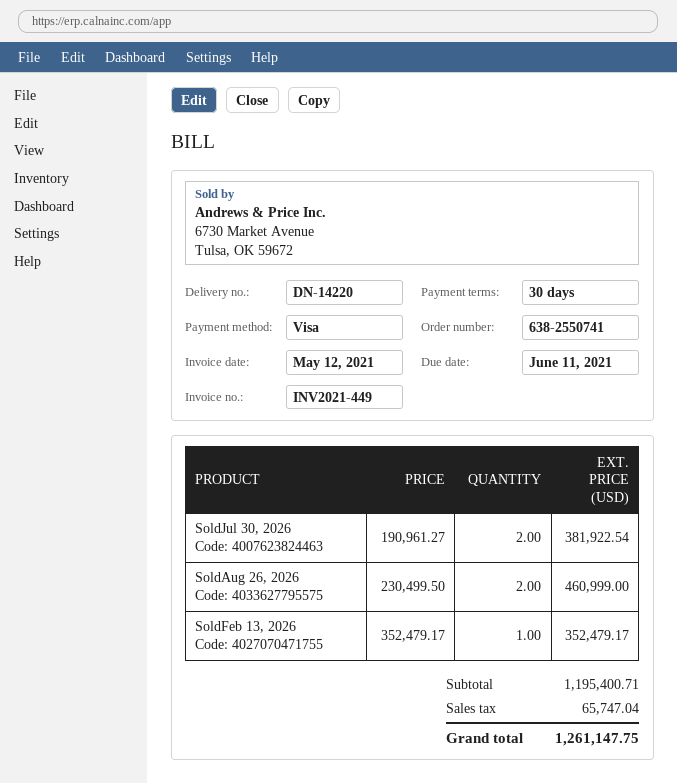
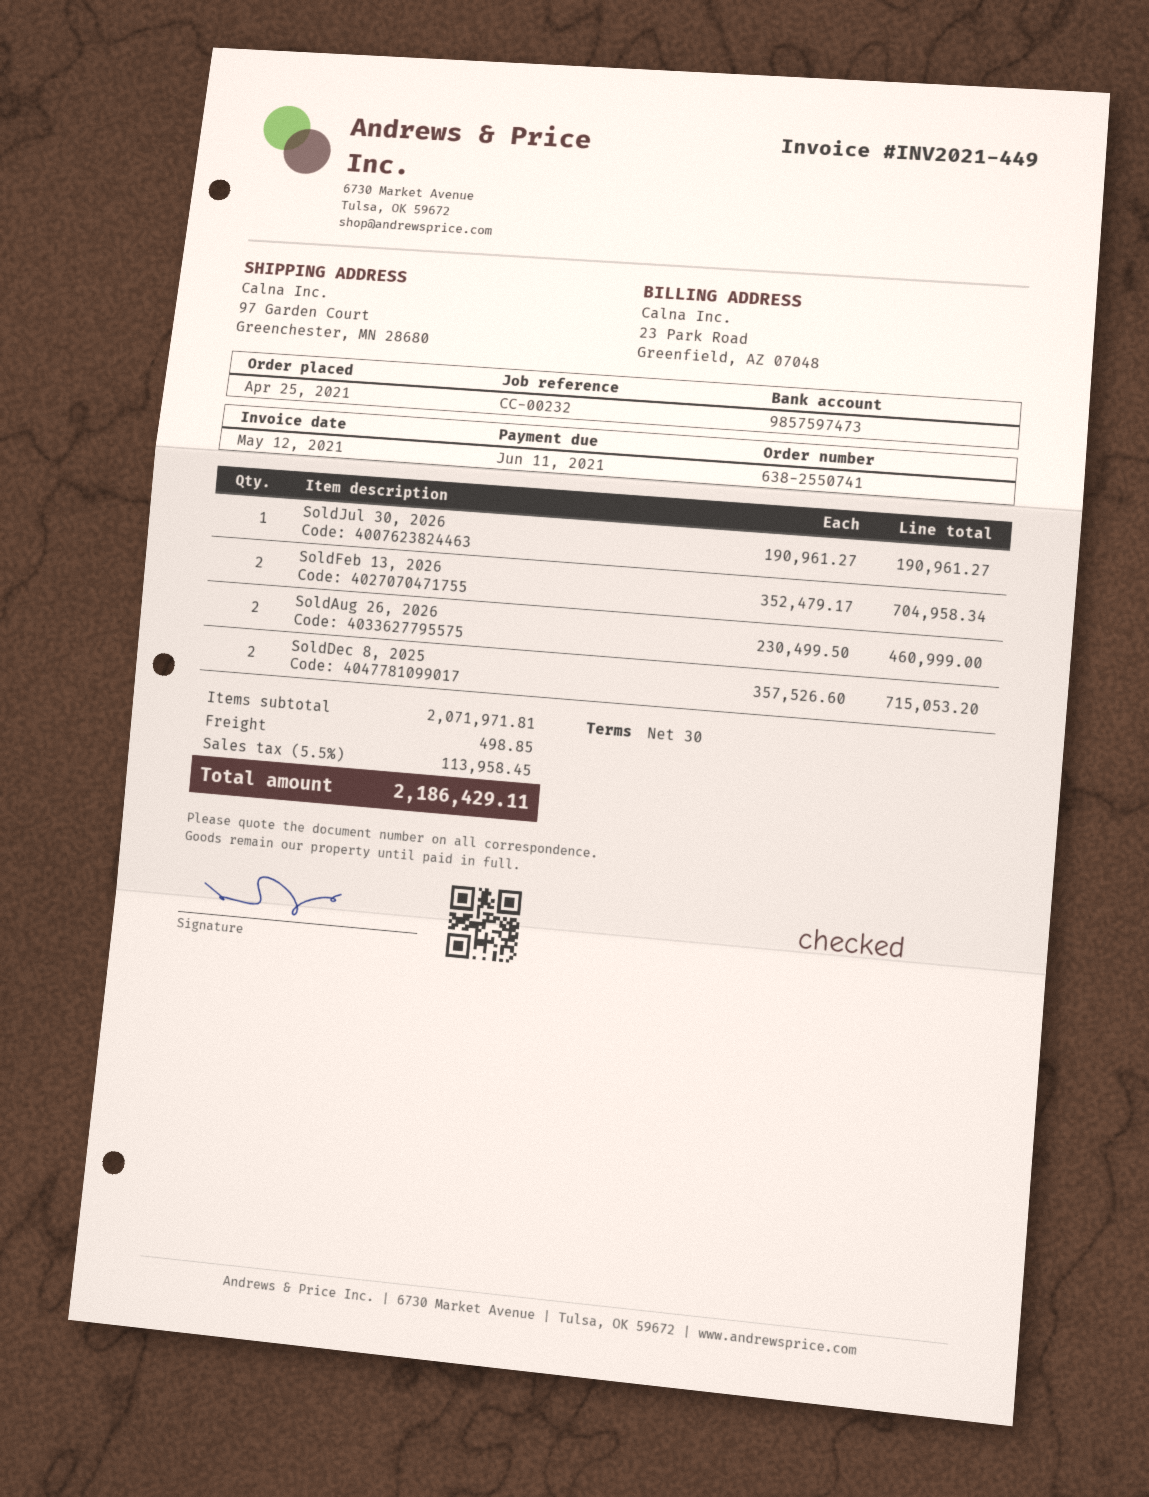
SoldJul 30, 2026: 2 x 190961.27 = 381922.54 -> 1 x 190961.27 = 190961.27
SoldFeb 13, 2026: 1 x 352479.17 = 352479.17 -> 2 x 352479.17 = 704958.34
SoldDec 8, 2025: none -> 2 x 357526.60 = 715053.20
subtotal: 1195400.71 -> 2071971.81
shipping: none -> 498.85
tax: 65747.04 -> 113958.45
total: 1261147.75 -> 2186429.11

